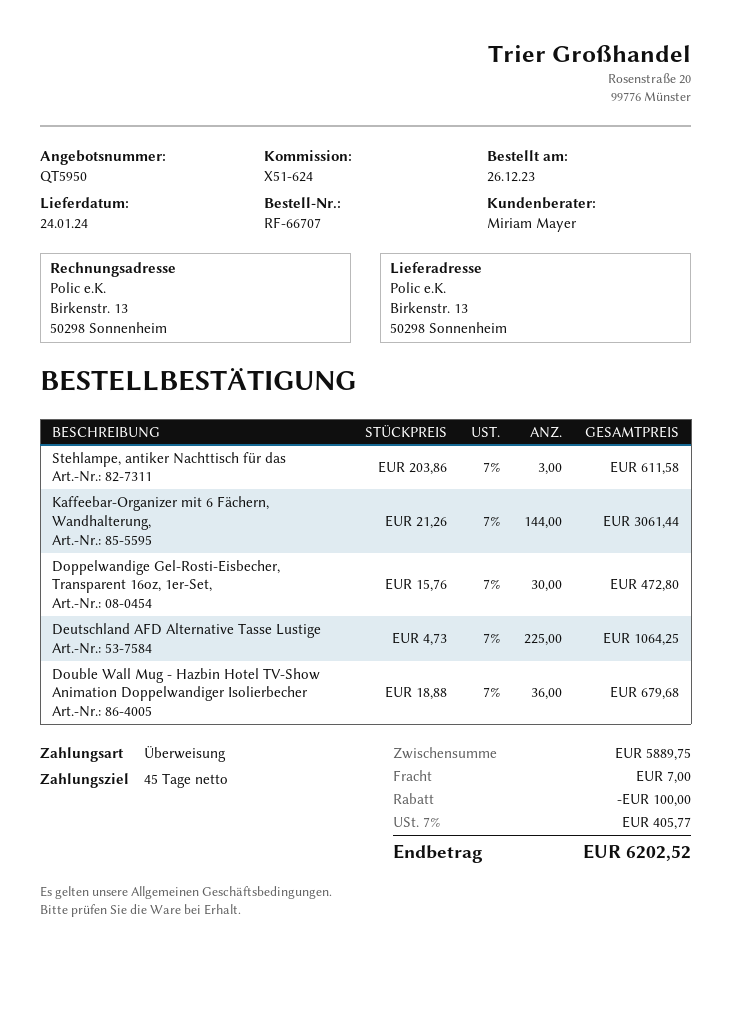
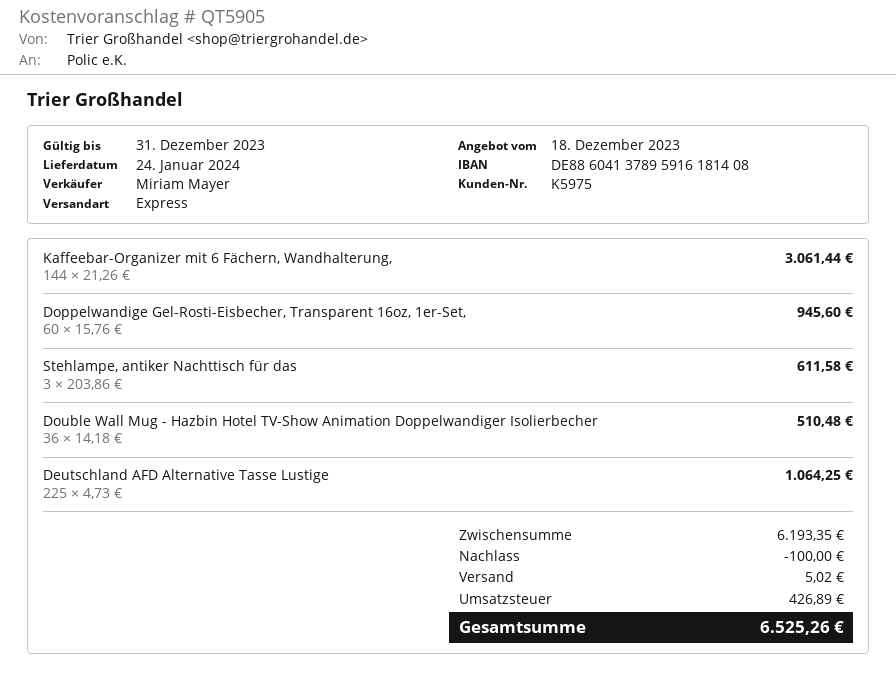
quote number: QT5950 -> QT5905
Doppelwandige Gel-Rosti-Eisbecher, Transparent 16oz, 1er-Set,: 30 x 15.76 = 472.80 -> 60 x 15.76 = 945.60
Double Wall Mug - Hazbin Hotel TV-Show Animation Doppelwandiger Isolierbecher: 36 x 18.88 = 679.68 -> 36 x 14.18 = 510.48
subtotal: 5889.75 -> 6193.35
shipping: 7.00 -> 5.02
tax: 405.77 -> 426.89
total: 6202.52 -> 6525.26

